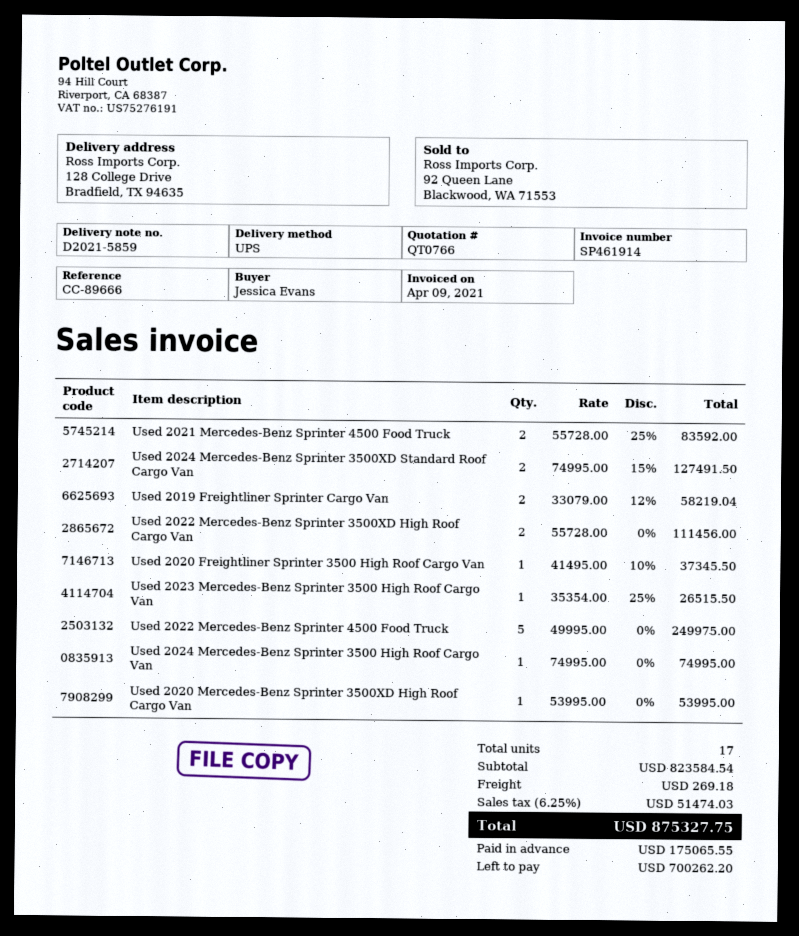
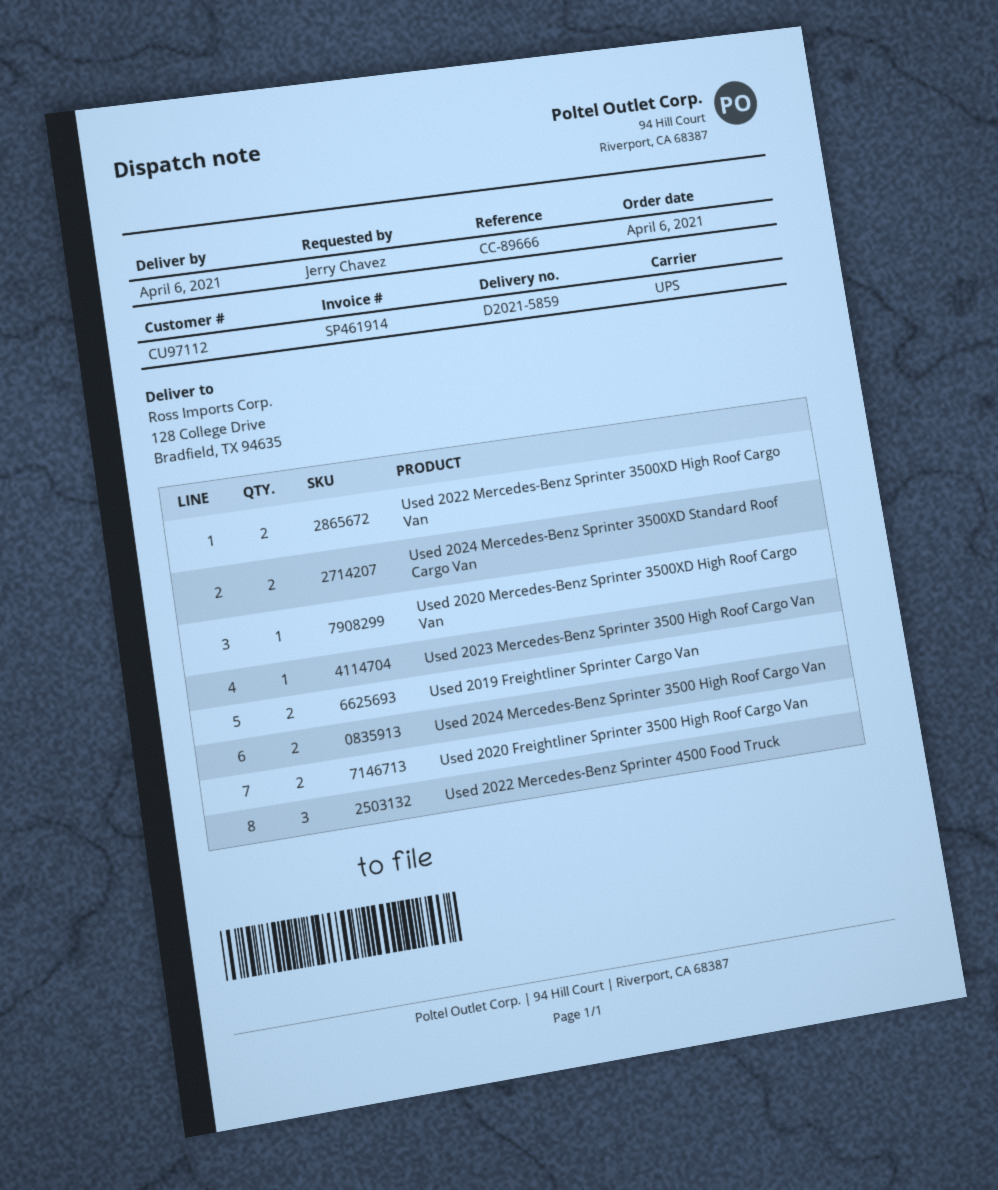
ordered by: Jessica Evans -> Jerry Chavez
Used 2021 Mercedes-Benz Sprinter 4500 Food Truck: 2 -> none
Used 2020 Freightliner Sprinter 3500 High Roof Cargo Van: 1 -> 2
Used 2022 Mercedes-Benz Sprinter 4500 Food Truck: 5 -> 3
Used 2024 Mercedes-Benz Sprinter 3500 High Roof Cargo Van: 1 -> 2

